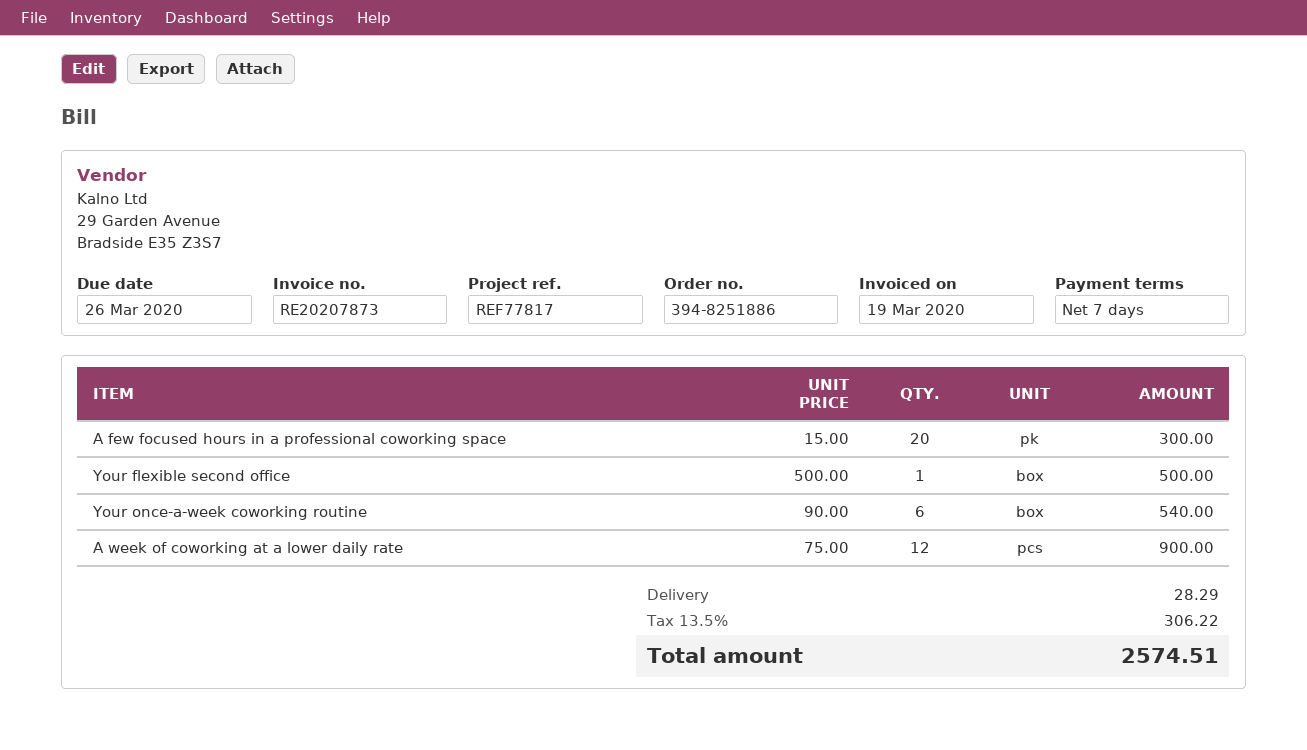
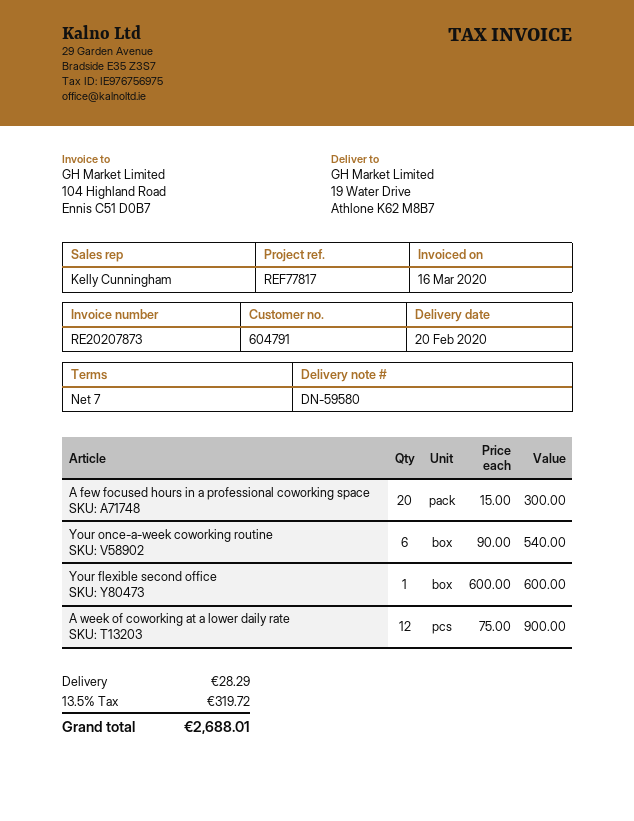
invoice date: 2020-03-19 -> 2020-03-16
Your flexible second office: 1 x 500.00 = 500.00 -> 1 x 600.00 = 600.00
tax: 13.5% = 306.22 -> 13.5% = 319.72
total: 2574.51 -> 2688.01

